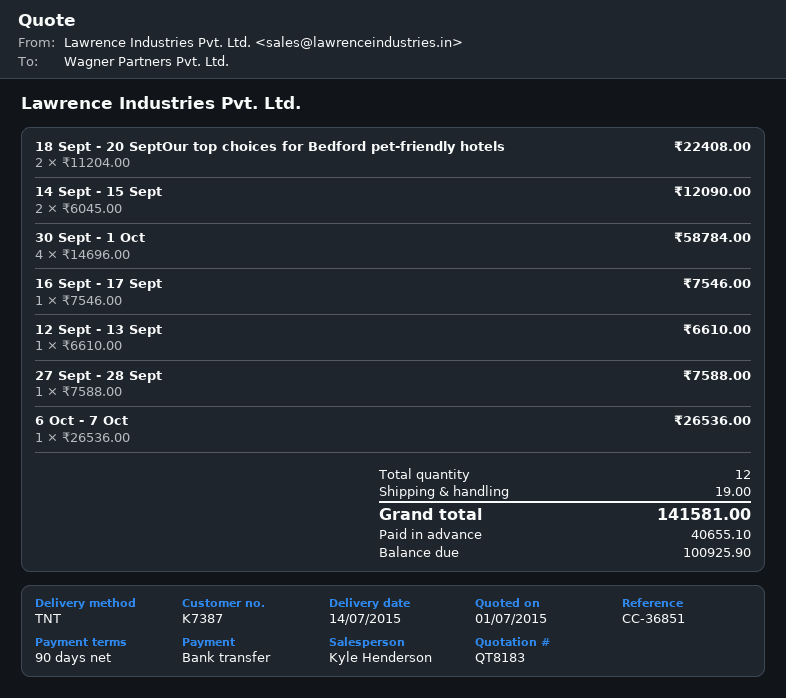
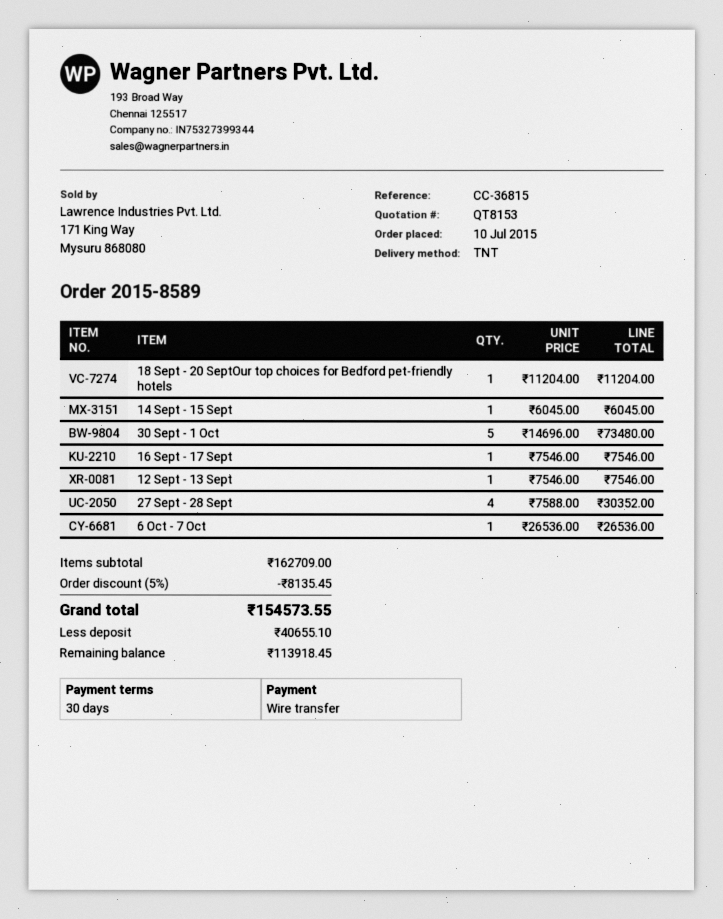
quote number: QT8183 -> QT8153
payment terms: 90 days -> 30 days
reference: CC-36851 -> CC-36815
18 Sept - 20 SeptOur top choices for Bedford pet-friendly hotels: 2 x 11204.00 = 22408.00 -> 1 x 11204.00 = 11204.00
14 Sept - 15 Sept: 2 x 6045.00 = 12090.00 -> 1 x 6045.00 = 6045.00
30 Sept - 1 Oct: 4 x 14696.00 = 58784.00 -> 5 x 14696.00 = 73480.00
12 Sept - 13 Sept: 1 x 6610.00 = 6610.00 -> 1 x 7546.00 = 7546.00
27 Sept - 28 Sept: 1 x 7588.00 = 7588.00 -> 4 x 7588.00 = 30352.00
discount: none -> 5% = 8135.45
shipping: 19.00 -> none
total: 141581.00 -> 154573.55
balance: 100925.90 -> 113918.45

